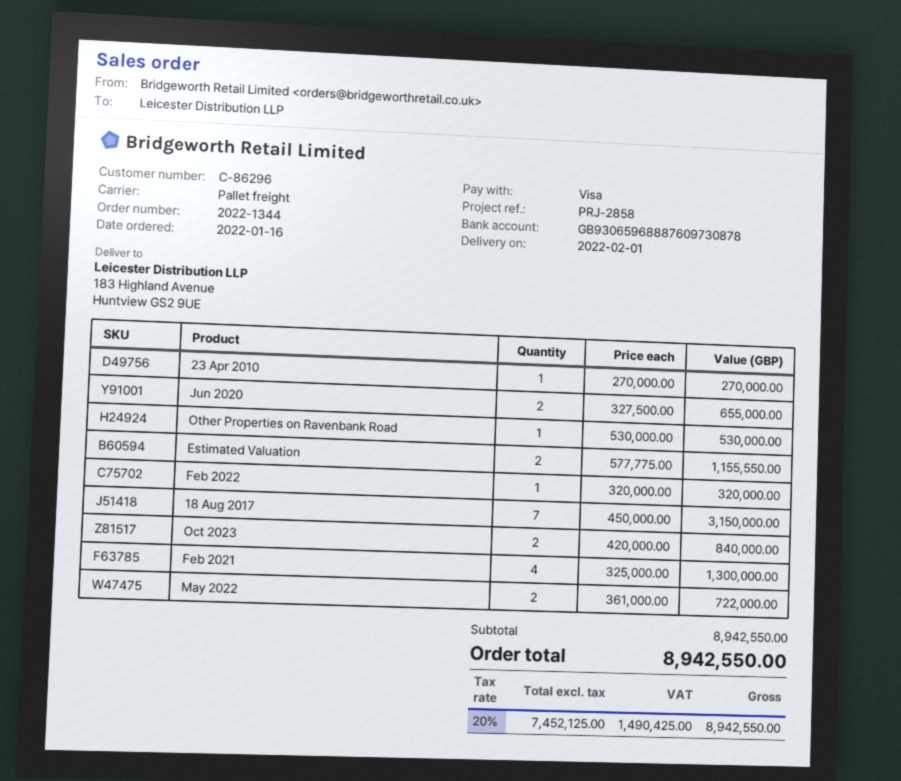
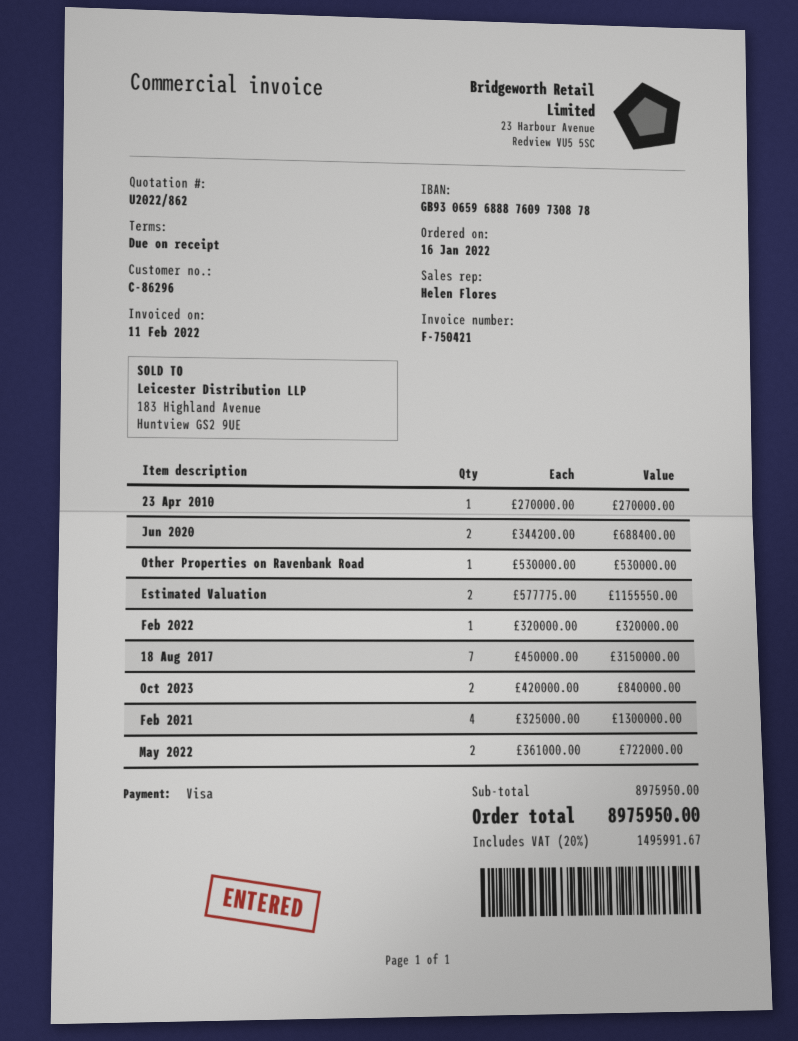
Jun 2020: 2 x 327500.00 = 655000.00 -> 2 x 344200.00 = 688400.00
subtotal: 8942550.00 -> 8975950.00
tax: 20% = 1490425.00 -> 20% = 1495991.67
total: 8942550.00 -> 8975950.00

